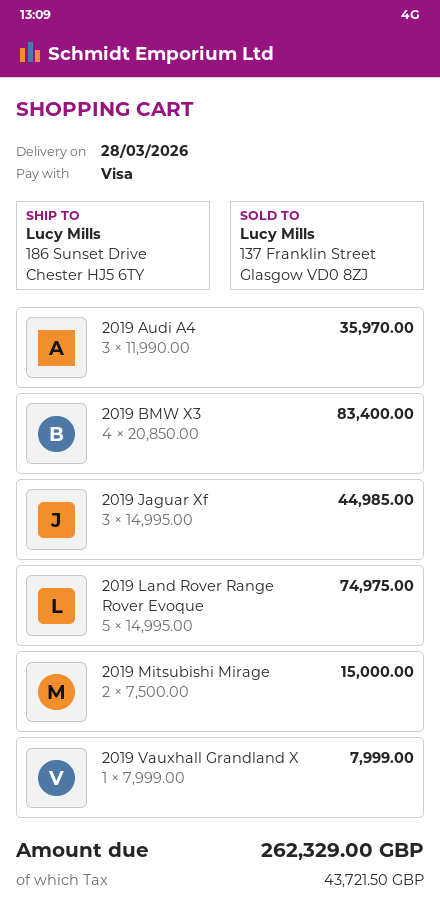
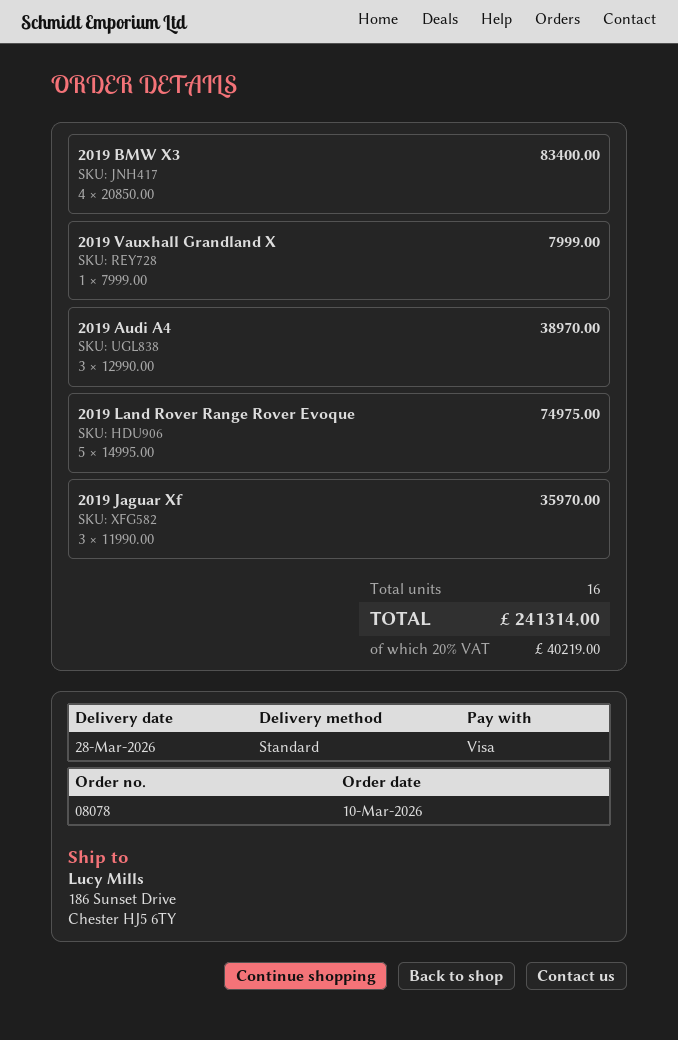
2019 Audi A4: 3 x 11990.00 = 35970.00 -> 3 x 12990.00 = 38970.00
2019 Jaguar Xf: 3 x 14995.00 = 44985.00 -> 3 x 11990.00 = 35970.00
2019 Mitsubishi Mirage: 2 x 7500.00 = 15000.00 -> none
tax: 43721.50 -> 40219.00
total: 262329.00 -> 241314.00

